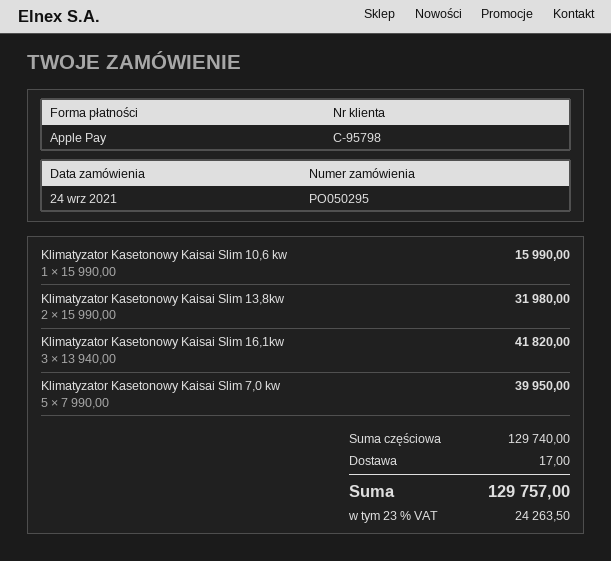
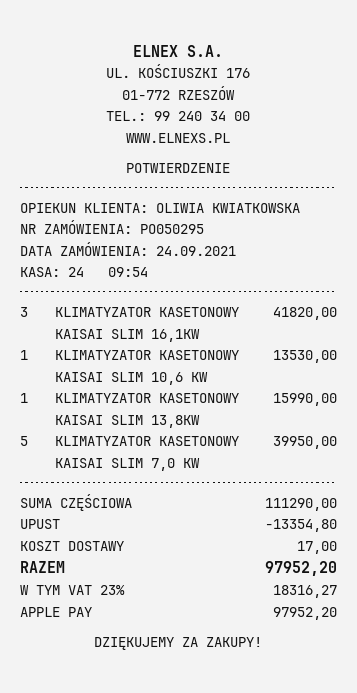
Klimatyzator Kasetonowy Kaisai Slim 10,6 kw: 1 for 15990.00 -> 1 for 13530.00
Klimatyzator Kasetonowy Kaisai Slim 13,8kw: 2 for 31980.00 -> 1 for 15990.00
subtotal: 129740.00 -> 111290.00
discount: none -> 13354.80
tax: 23% = 24263.50 -> 23% = 18316.27
total: 129757.00 -> 97952.20

